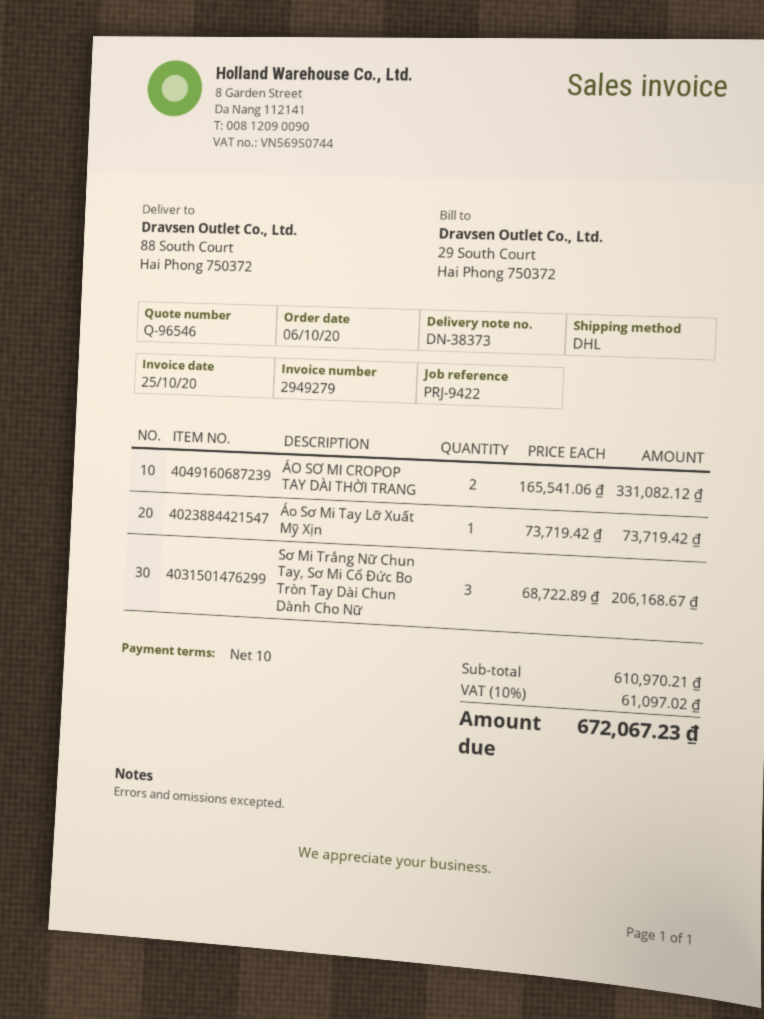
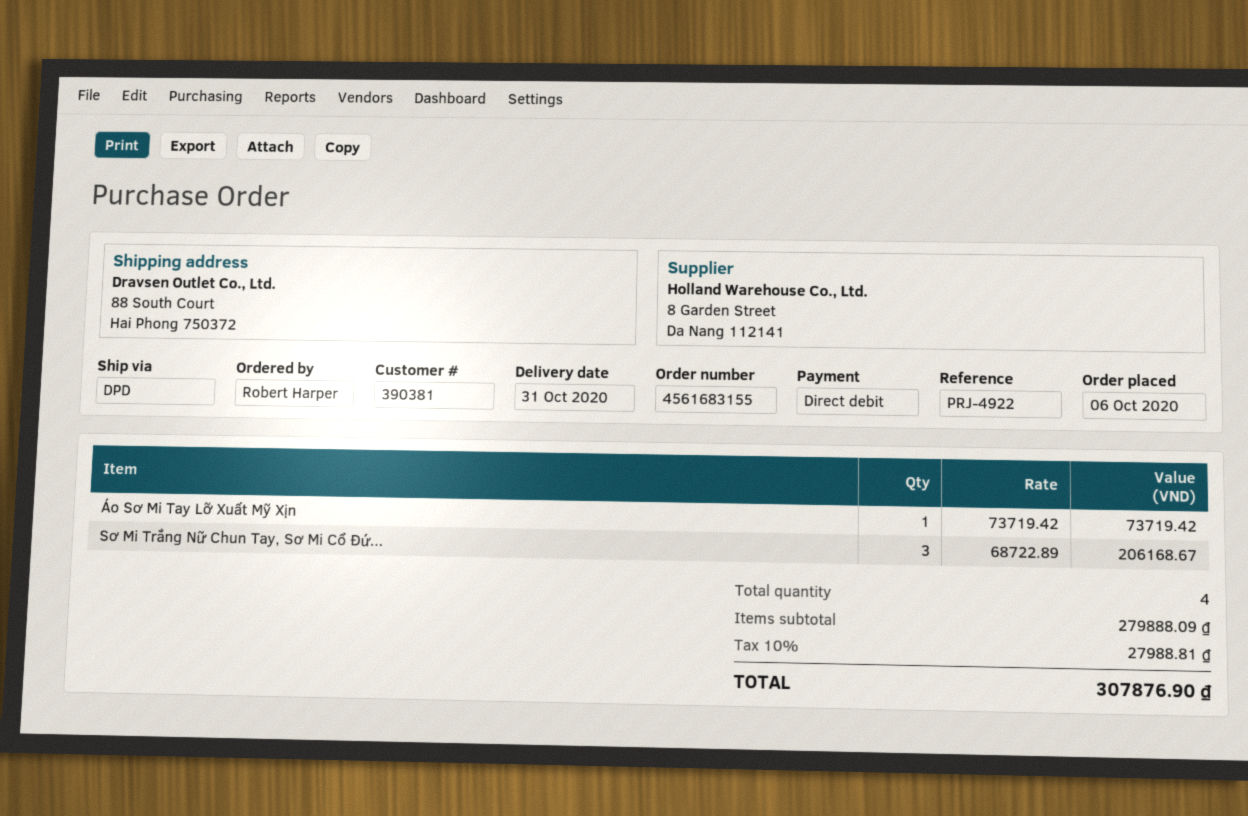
reference: PRJ-9422 -> PRJ-4922
shipping method: DHL -> DPD
ÁO SƠ MI CROPOP TAY DÀI THỜI TRANG: 2 x 165541.06 = 331082.12 -> none
subtotal: 610970.21 -> 279888.09
tax: 10% = 61097.02 -> 10% = 27988.81
total: 672067.23 -> 307876.90

